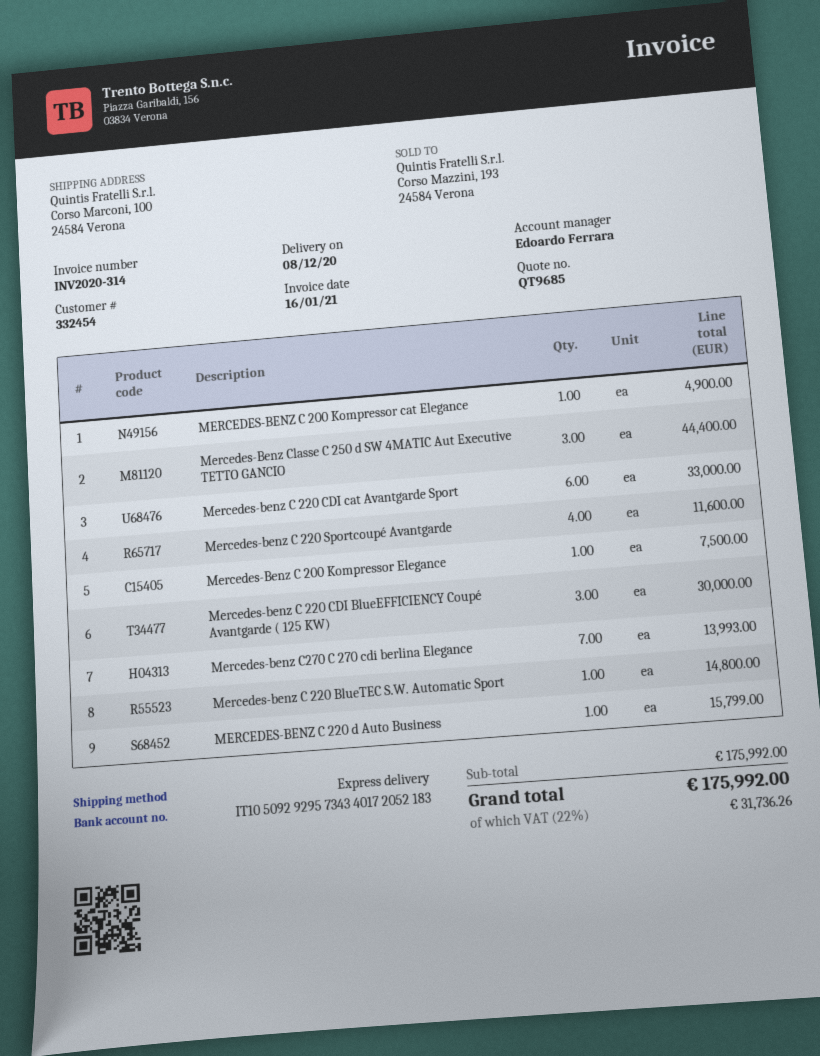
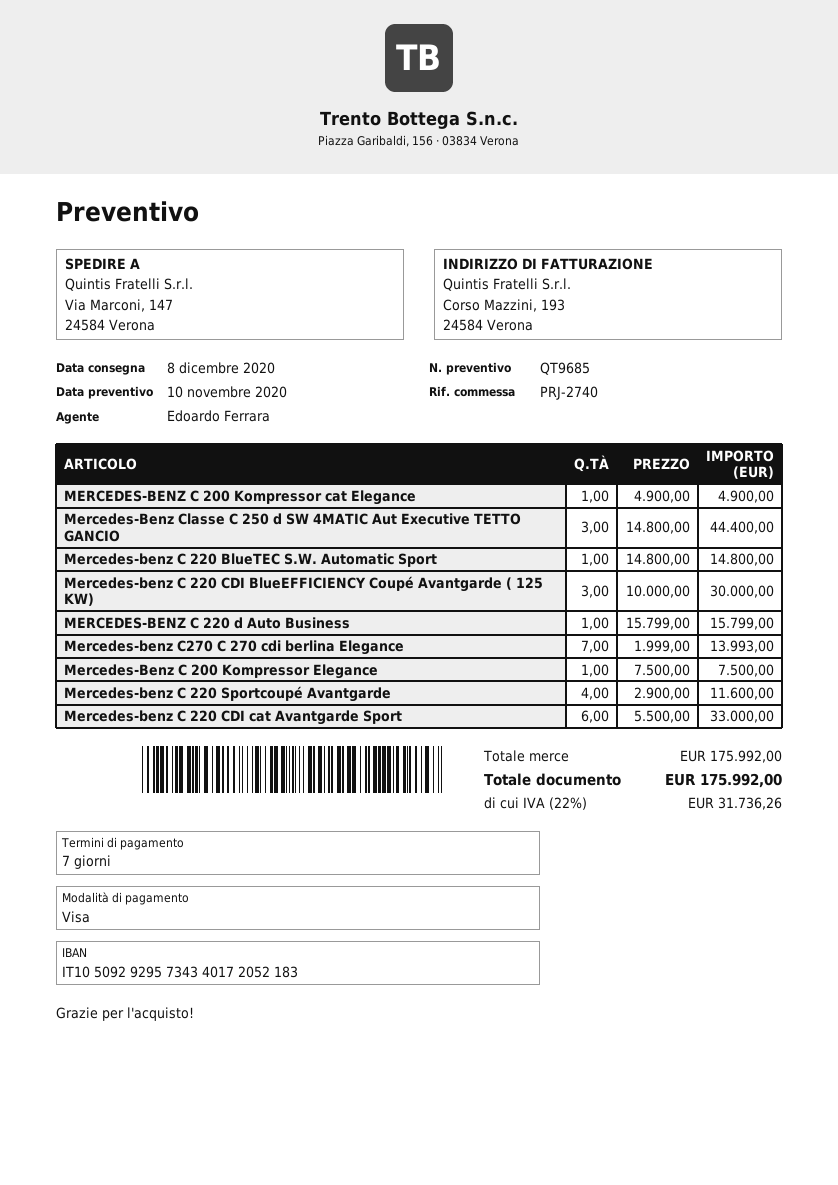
ship to: Corso Marconi, 100, 24584 Verona -> Via Marconi, 147, 24584 Verona

